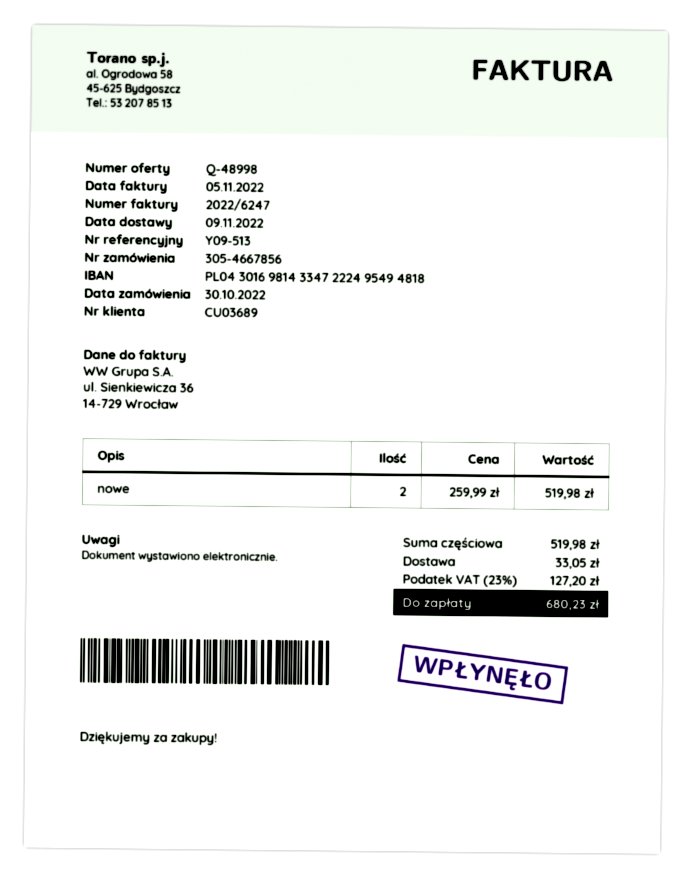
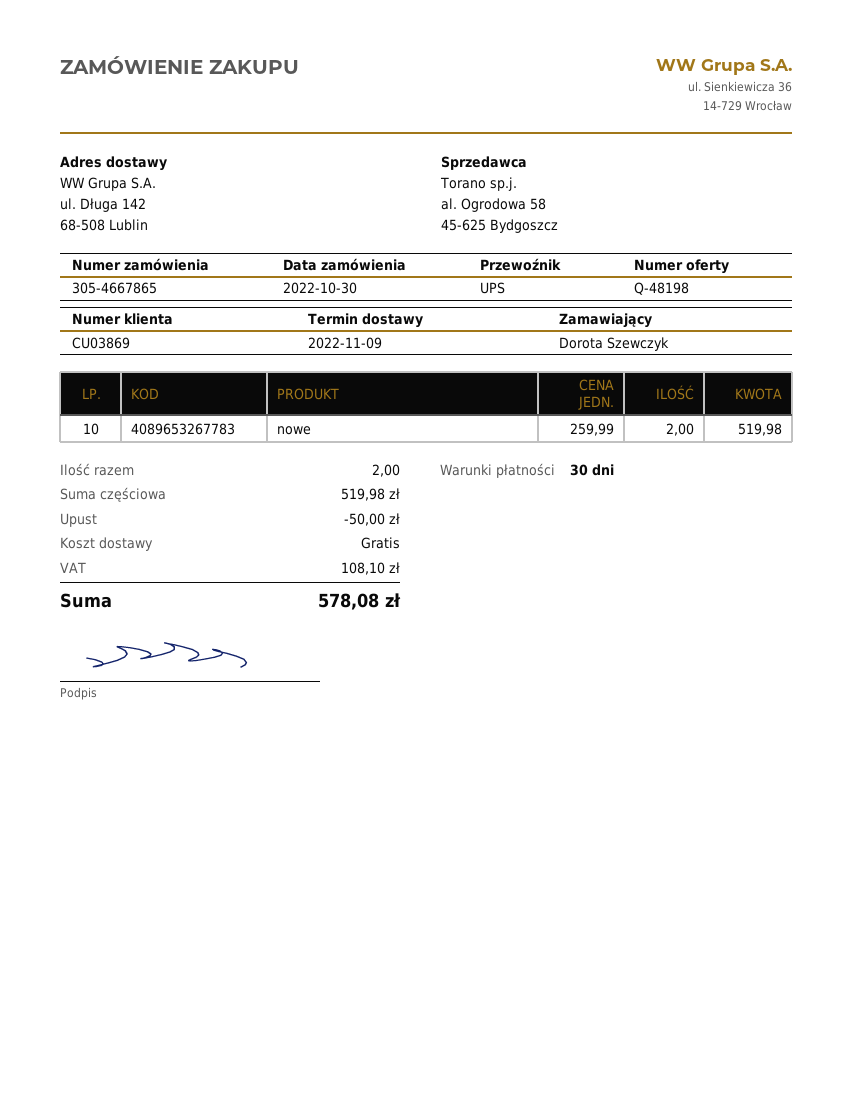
quote number: Q-48998 -> Q-48198
order number: 305-4667856 -> 305-4667865
customer number: CU03689 -> CU03869
discount: none -> 50.00
shipping: 33.05 -> 0.00
tax: 127.20 -> 108.10
total: 680.23 -> 578.08

